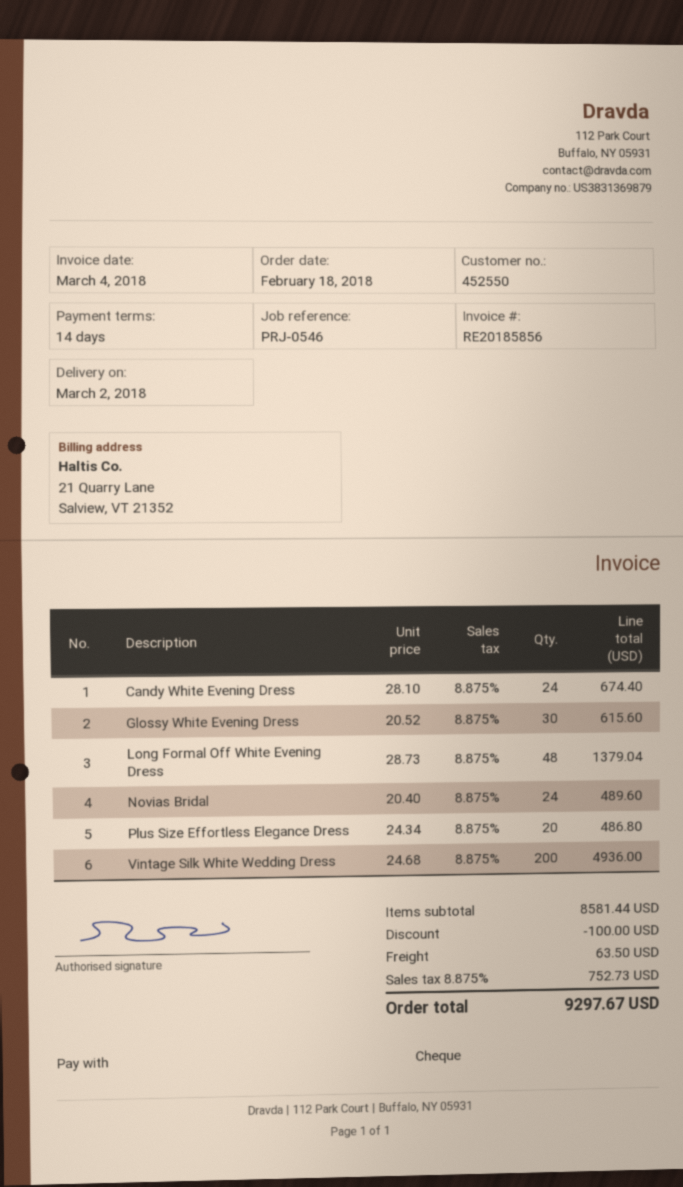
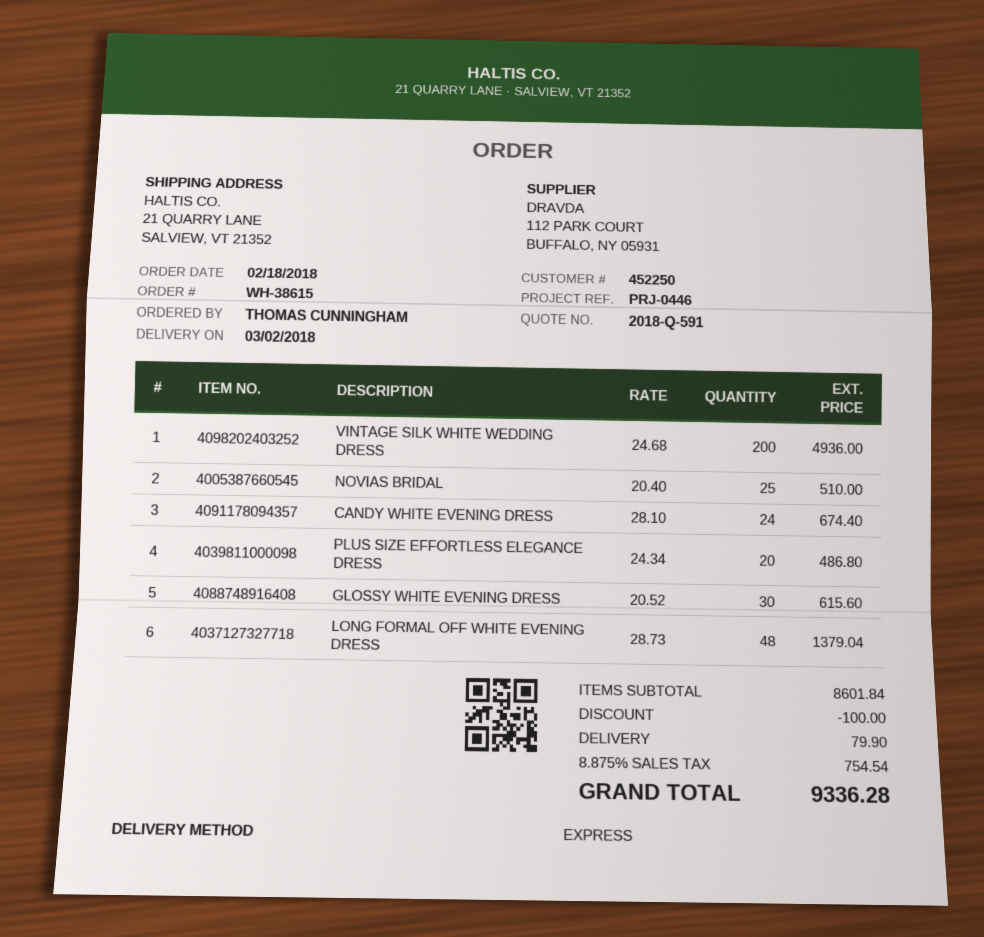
customer number: 452550 -> 452250
reference: PRJ-0546 -> PRJ-0446
Novias Bridal: 24 x 20.40 = 489.60 -> 25 x 20.40 = 510.00
subtotal: 8581.44 -> 8601.84
shipping: 63.50 -> 79.90
tax: 8.875% = 752.73 -> 8.875% = 754.54
total: 9297.67 -> 9336.28

